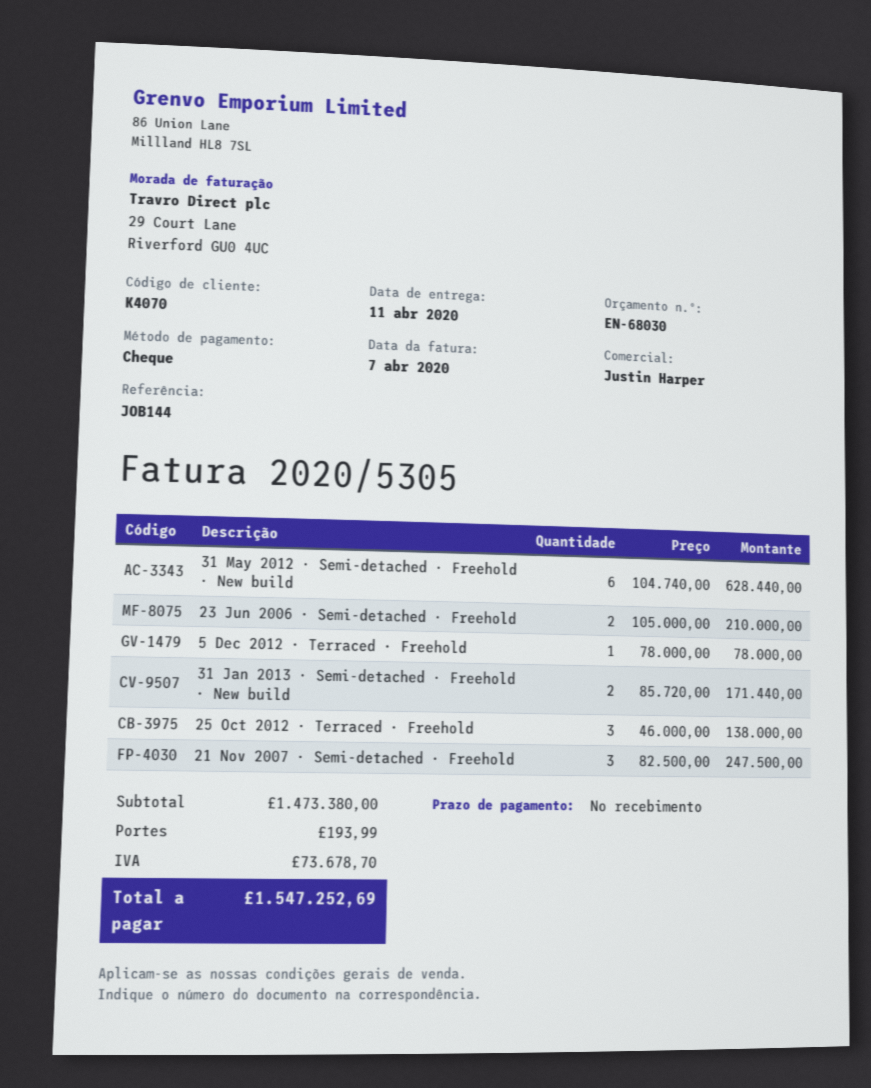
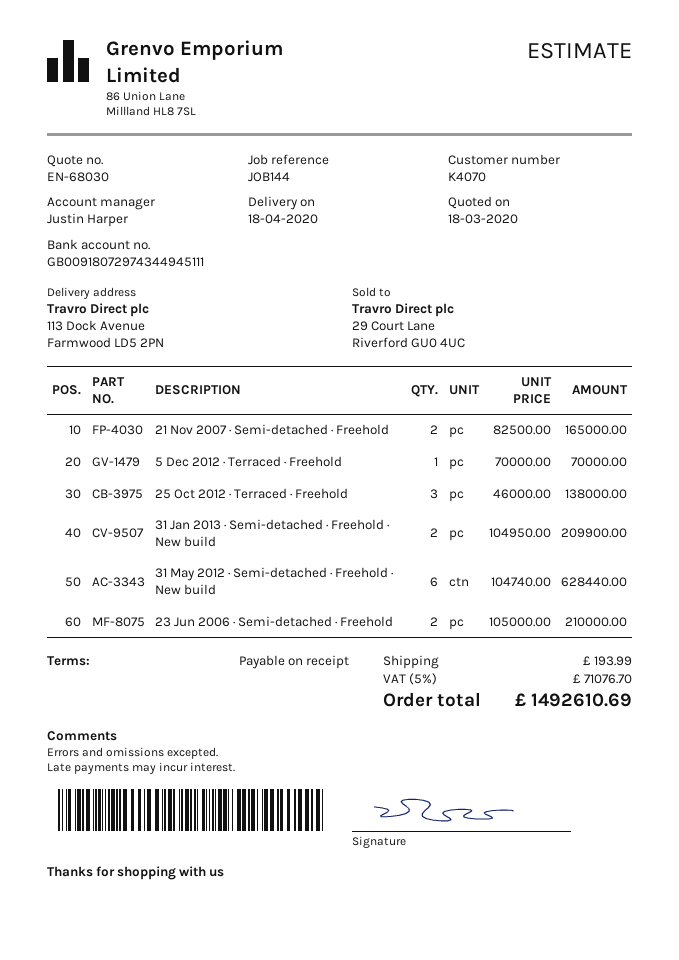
delivery date: 2020-04-11 -> 2020-04-18
5 Dec 2012 · Terraced · Freehold: 1 x 78000.00 = 78000.00 -> 1 x 70000.00 = 70000.00
31 Jan 2013 · Semi-detached · Freehold · New build: 2 x 85720.00 = 171440.00 -> 2 x 104950.00 = 209900.00
21 Nov 2007 · Semi-detached · Freehold: 3 x 82500.00 = 247500.00 -> 2 x 82500.00 = 165000.00
tax: 73678.70 -> 71076.70
total: 1547252.69 -> 1492610.69

